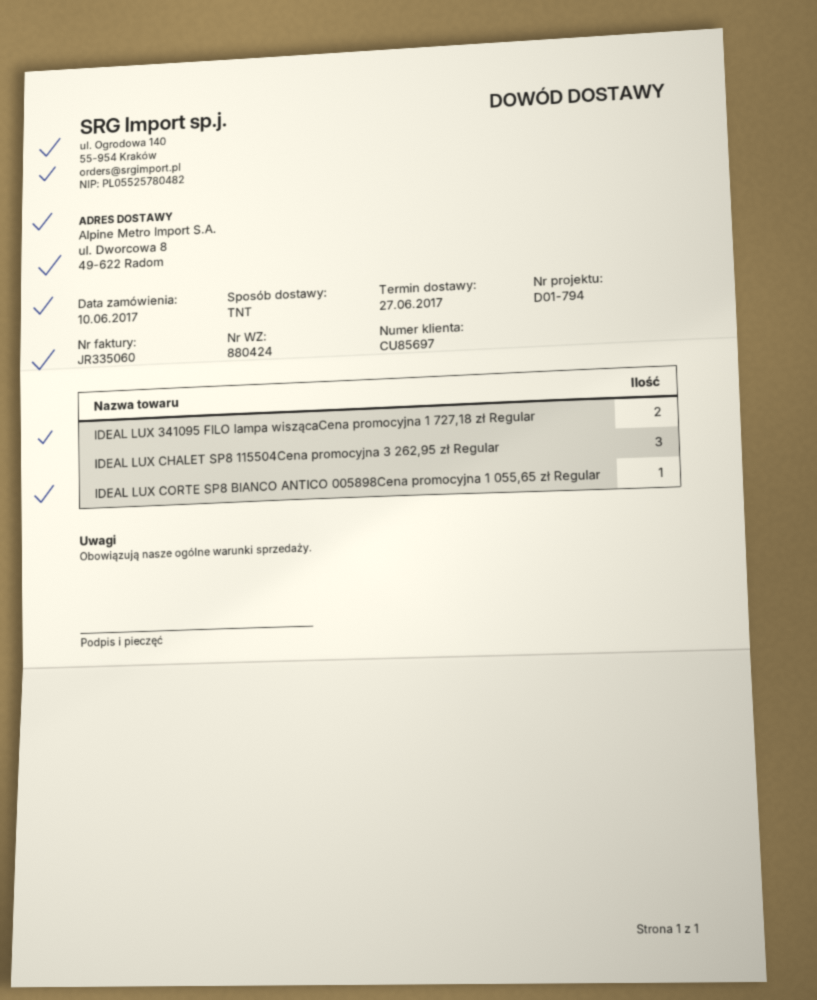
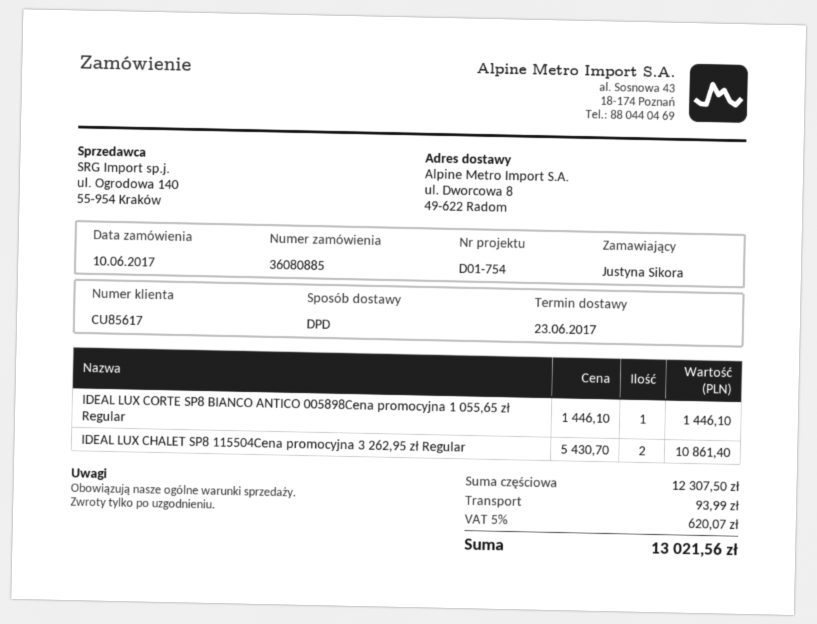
delivery date: 2017-06-27 -> 2017-06-23
customer number: CU85697 -> CU85617
reference: D01-794 -> D01-754
shipping method: TNT -> DPD
IDEAL LUX 341095 FILO lampa wiszącaCena promocyjna 1 727,18 zł Regular: 2 -> none
IDEAL LUX CHALET SP8 115504Cena promocyjna 3 262,95 zł Regular: 3 -> 2

